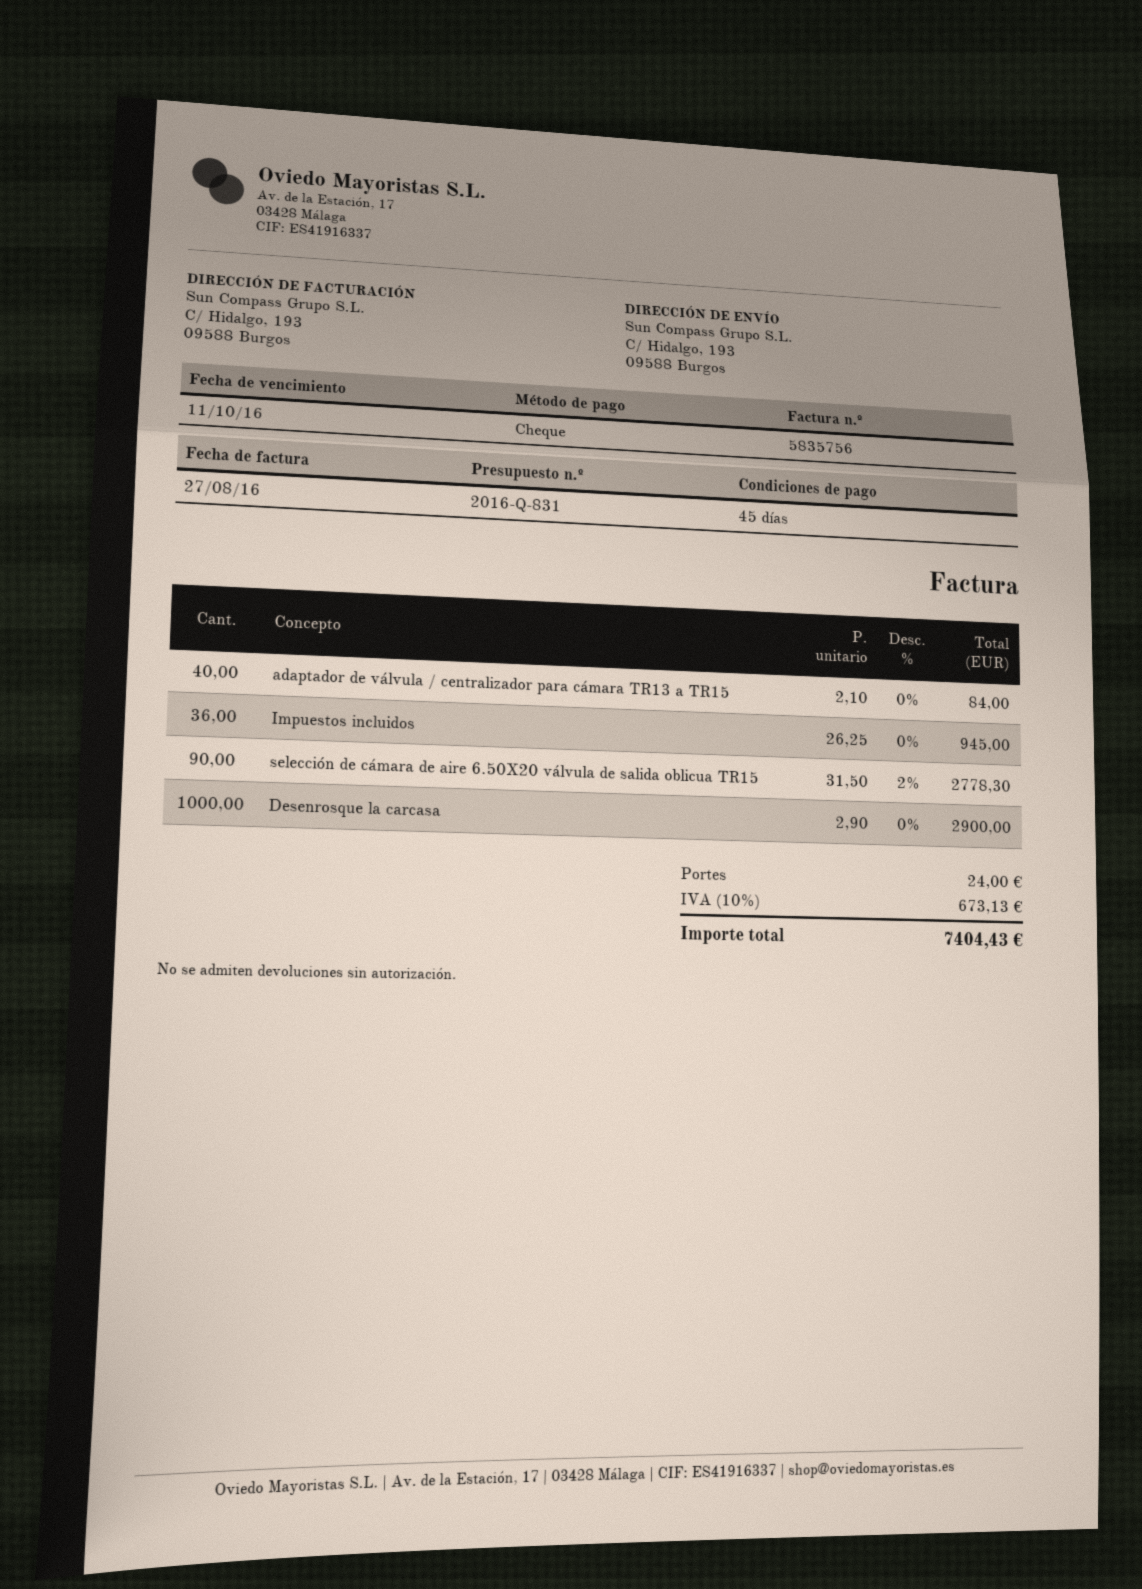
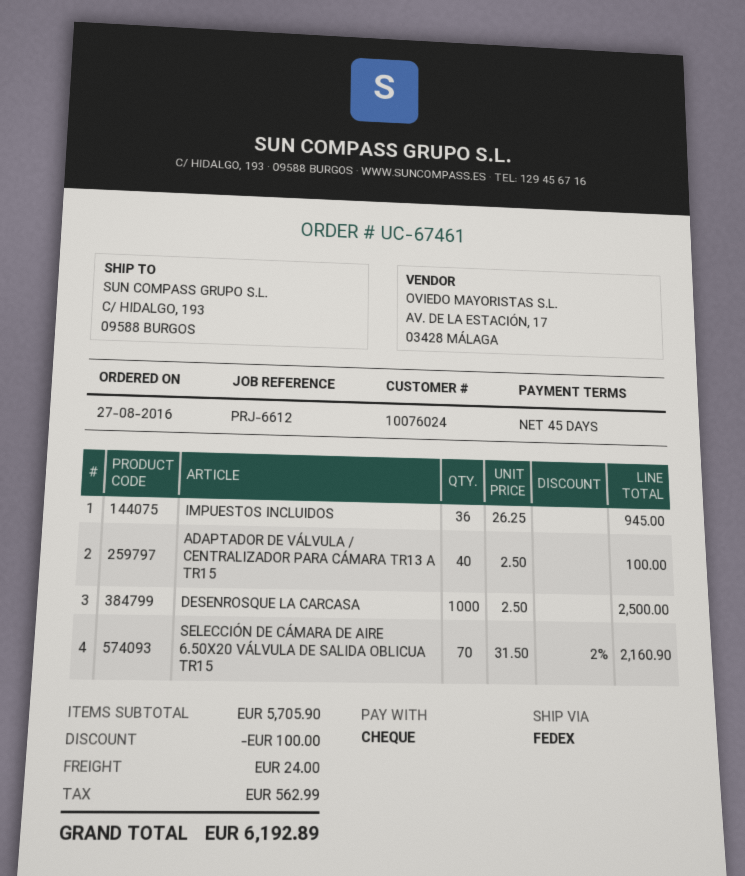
adaptador de válvula / centralizador para cámara TR13 a TR15: 40 x 2.10 = 84.00 -> 40 x 2.50 = 100.00
selección de cámara de aire 6.50X20 válvula de salida oblicua TR15: 90 x 31.50 - 2% = 2778.30 -> 70 x 31.50 - 2% = 2160.90
Desenrosque la carcasa: 1000 x 2.90 = 2900.00 -> 1000 x 2.50 = 2500.00
discount: none -> 100.00
tax: 673.13 -> 562.99
total: 7404.43 -> 6192.89

